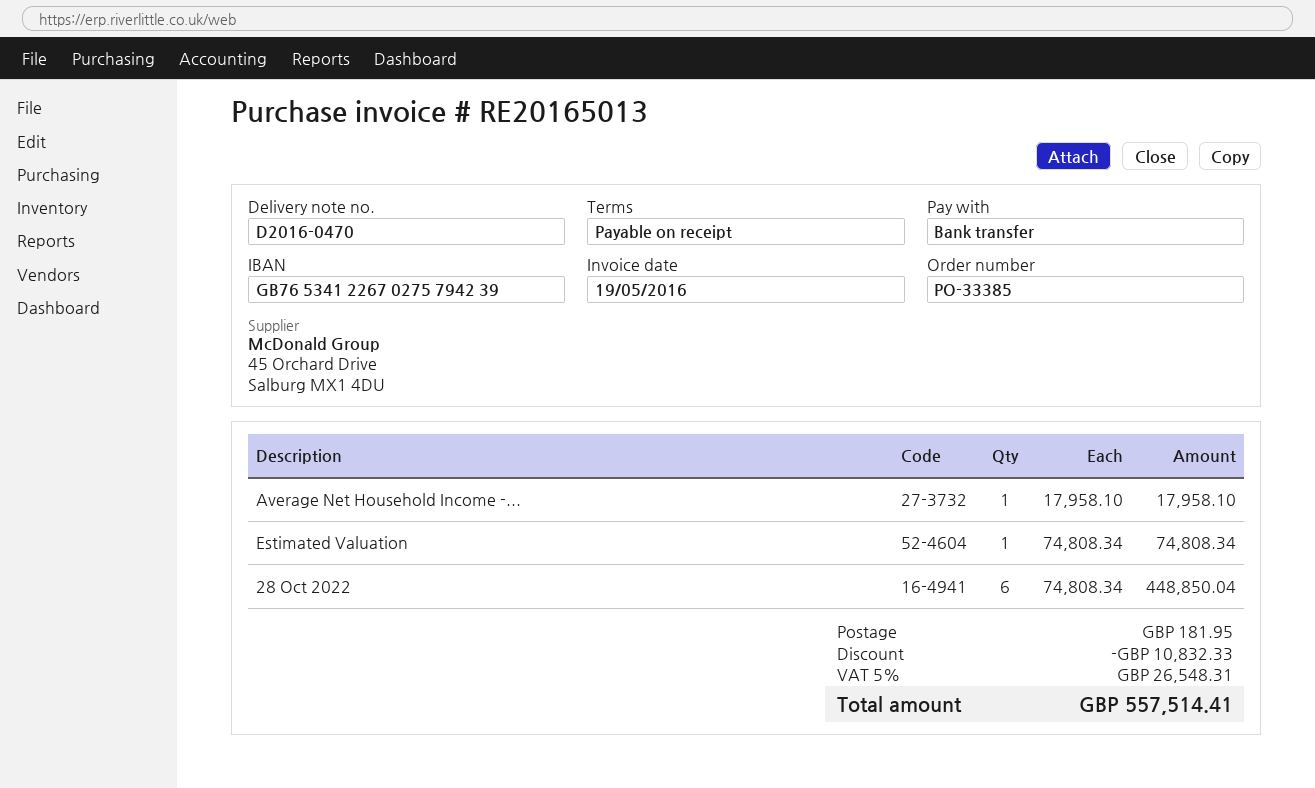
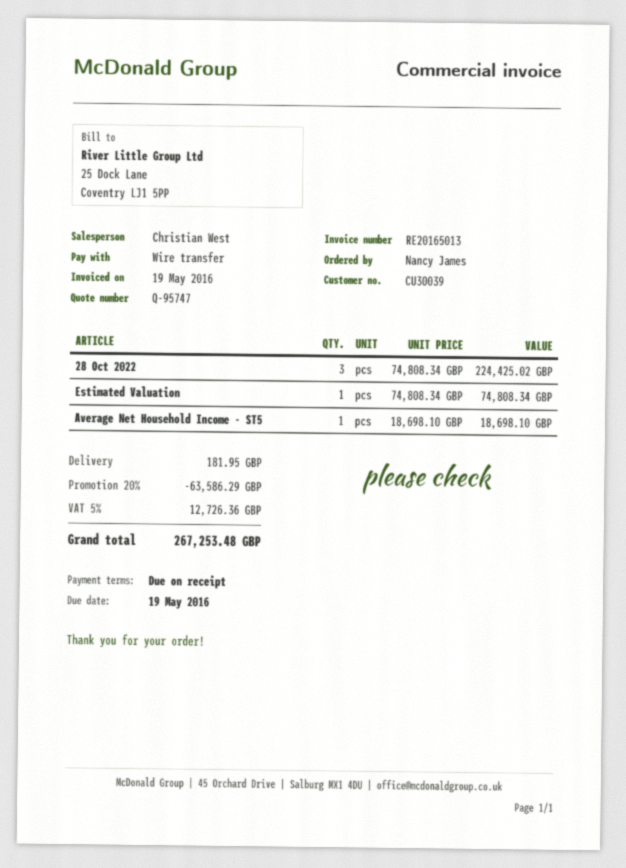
Average Net Household Income -...: 1 x 17958.10 = 17958.10 -> 1 x 18698.10 = 18698.10
28 Oct 2022: 6 x 74808.34 = 448850.04 -> 3 x 74808.34 = 224425.02
discount: 10832.33 -> 63586.29
tax: 5% = 26548.31 -> 5% = 12726.36
total: 557514.41 -> 267253.48

